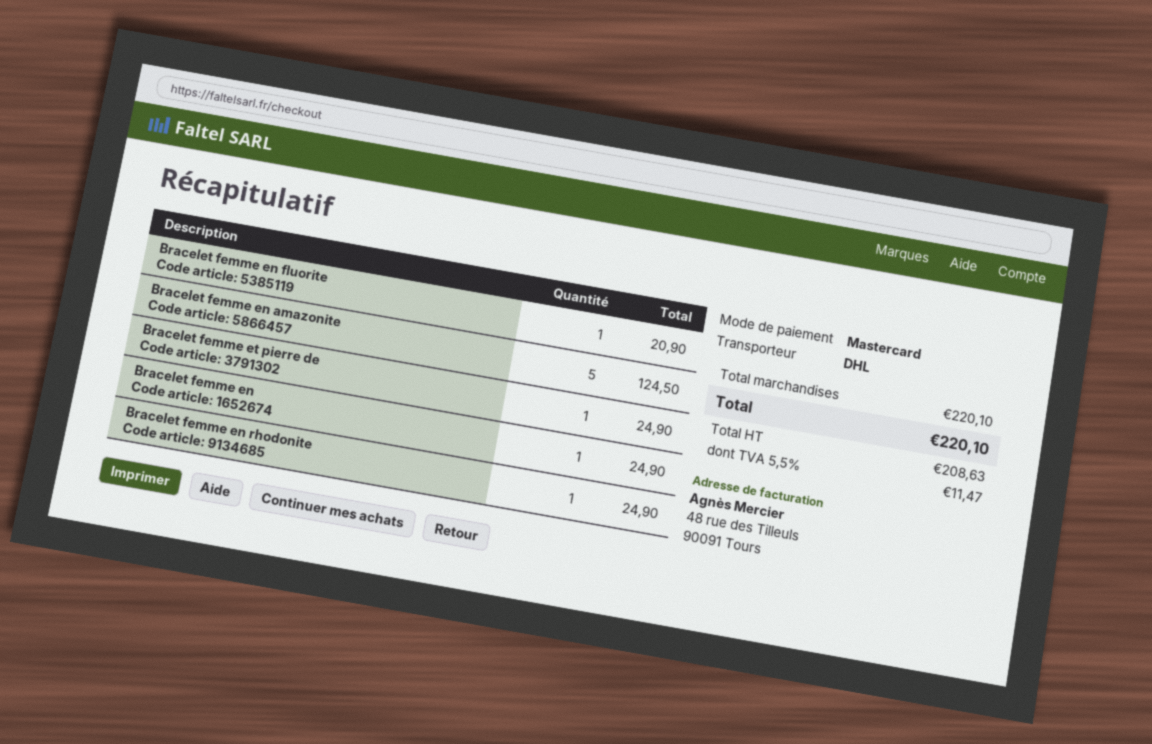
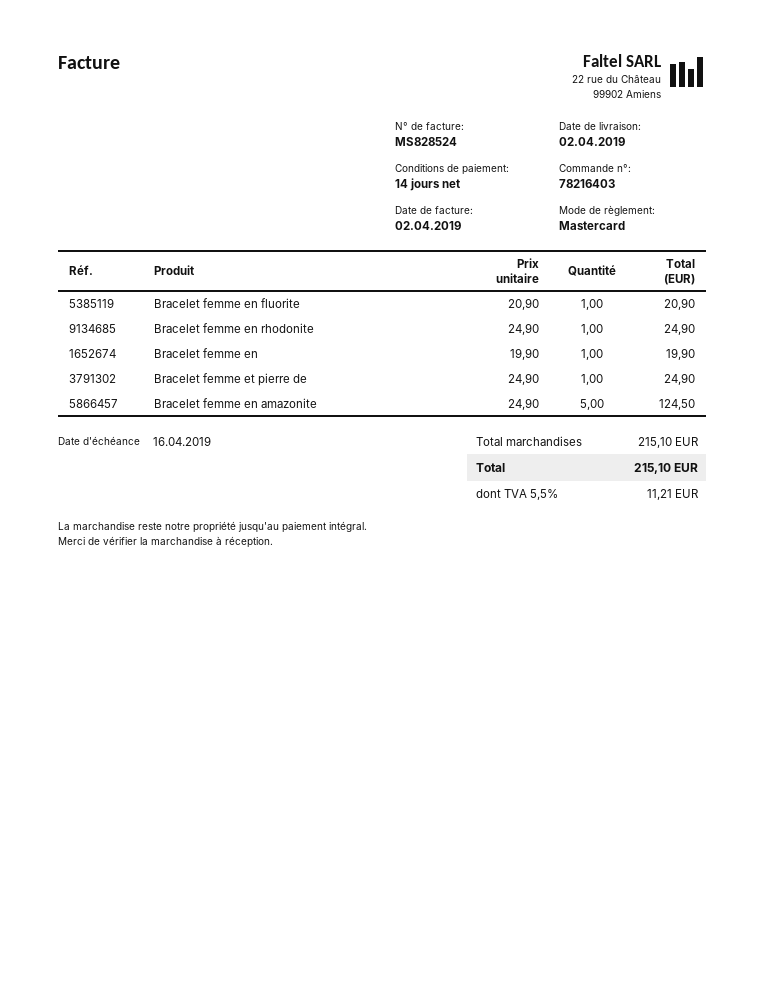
Bracelet femme en: 1 for 24.90 -> 1 for 19.90
subtotal: 220.10 -> 215.10
tax: 5.5% = 11.47 -> 5.5% = 11.21
total: 220.10 -> 215.10

